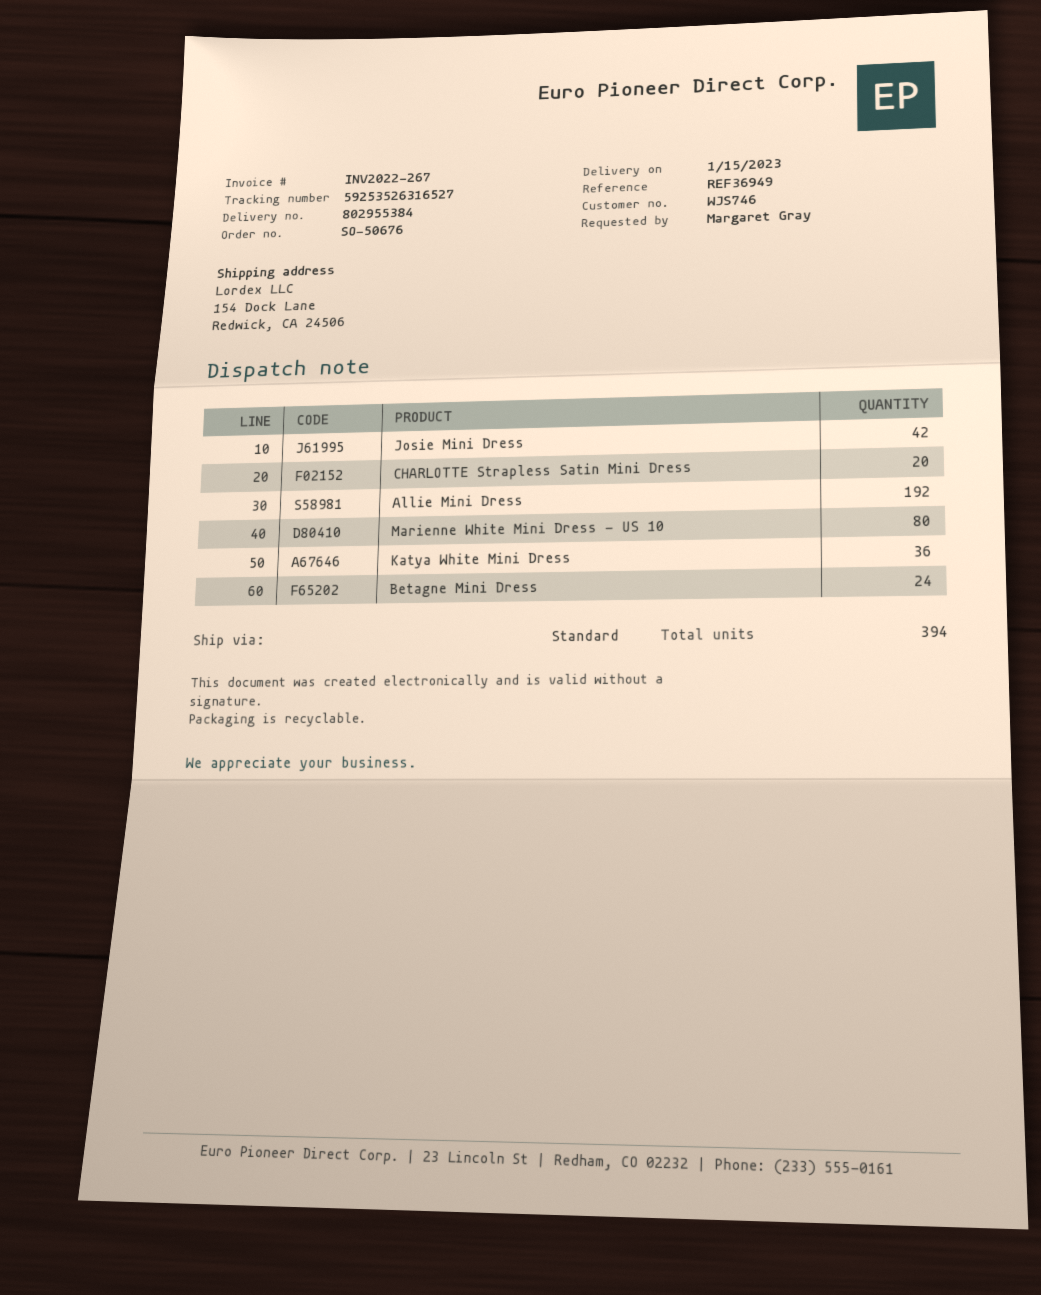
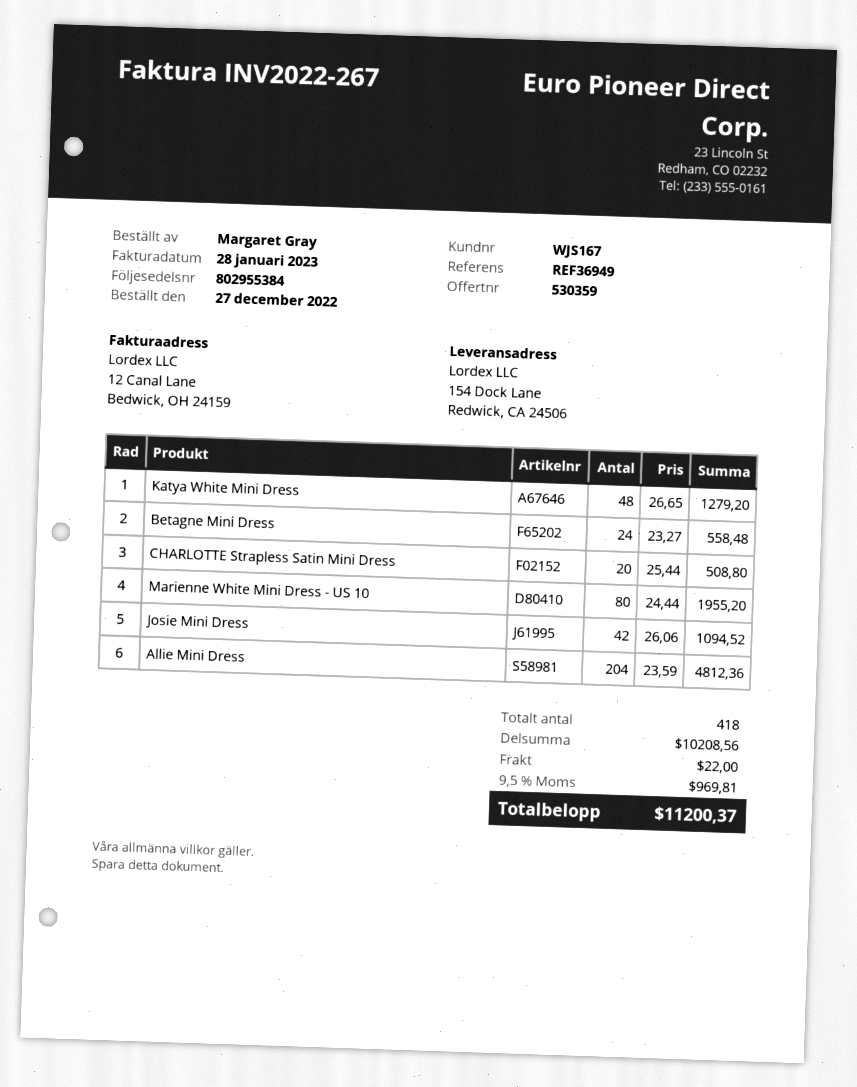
customer number: WJS746 -> WJS167
Allie Mini Dress: 192 -> 204
Katya White Mini Dress: 36 -> 48
total quantity: 394 -> 418

